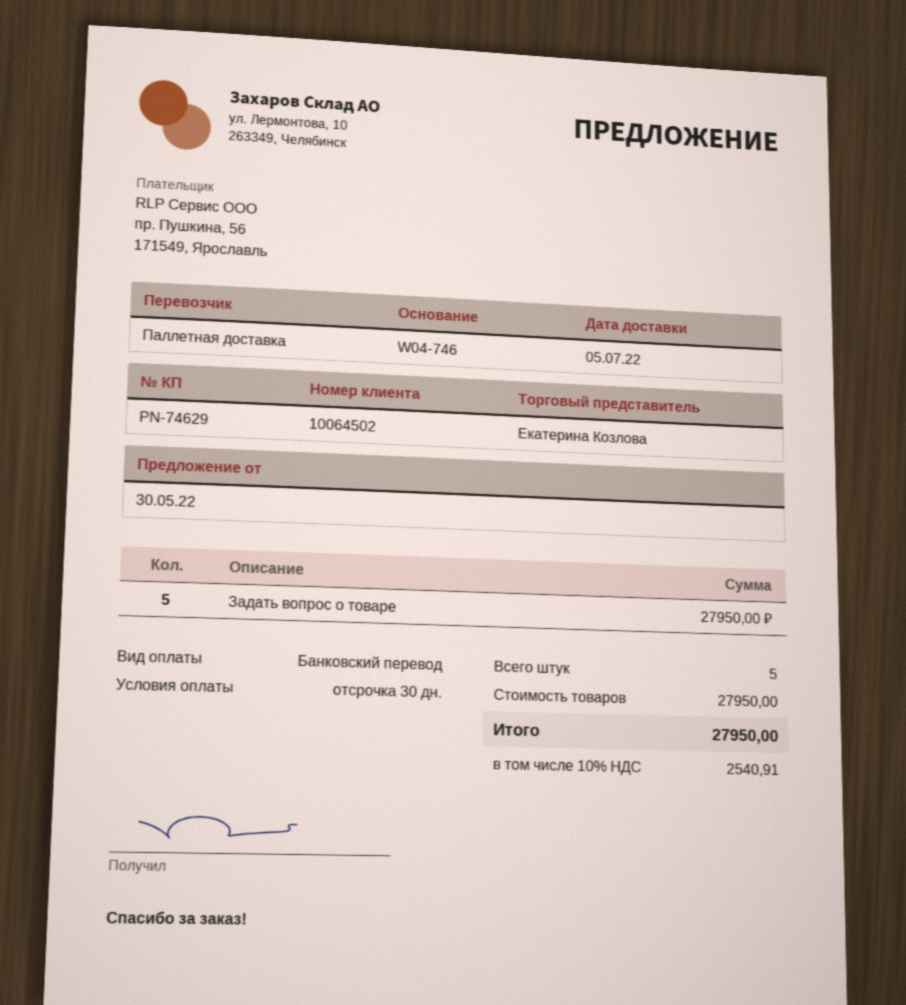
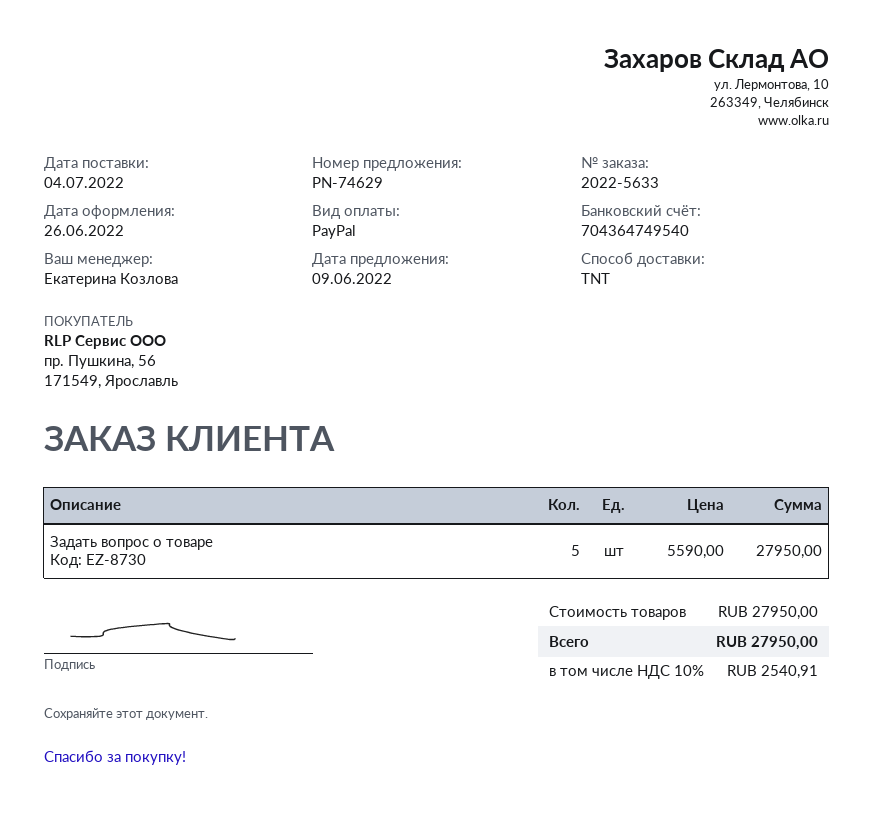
quote date: 2022-05-30 -> 2022-06-09
delivery date: 2022-07-05 -> 2022-07-04
payment method: bank transfer -> PayPal
shipping method: pallet freight -> TNT

